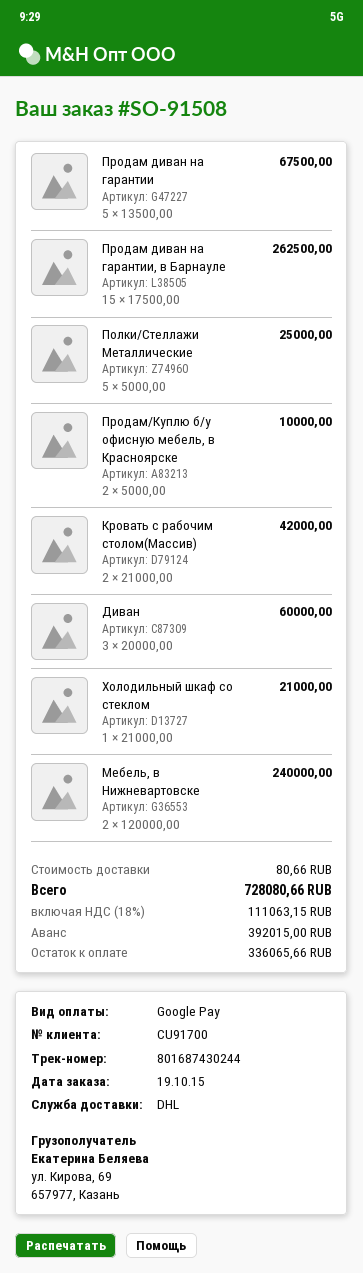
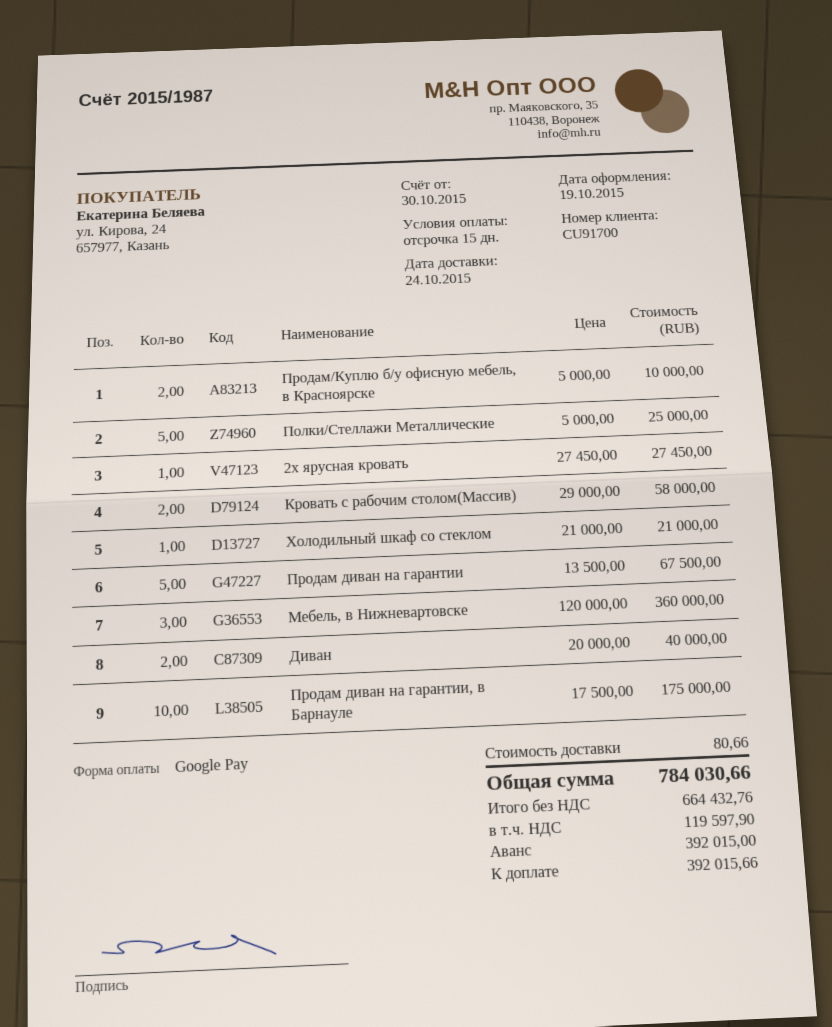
Продам диван на гарантии, в Барнауле: 15 x 17500.00 = 262500.00 -> 10 x 17500.00 = 175000.00
Кровать с рабочим столом(Массив): 2 x 21000.00 = 42000.00 -> 2 x 29000.00 = 58000.00
Диван: 3 x 20000.00 = 60000.00 -> 2 x 20000.00 = 40000.00
Мебель, в Нижневартовске: 2 x 120000.00 = 240000.00 -> 3 x 120000.00 = 360000.00
2х ярусная кровать: none -> 1 x 27450.00 = 27450.00
tax: 111063.15 -> 119597.90
total: 728080.66 -> 784030.66
balance: 336065.66 -> 392015.66

